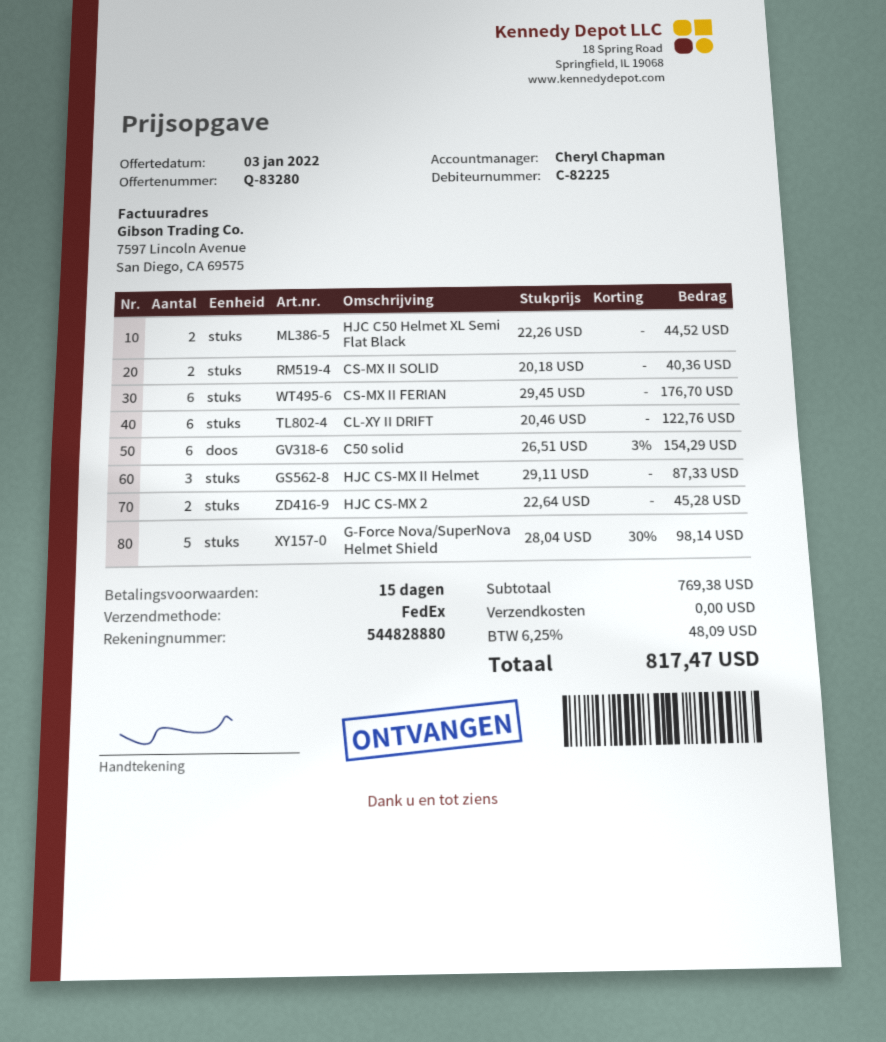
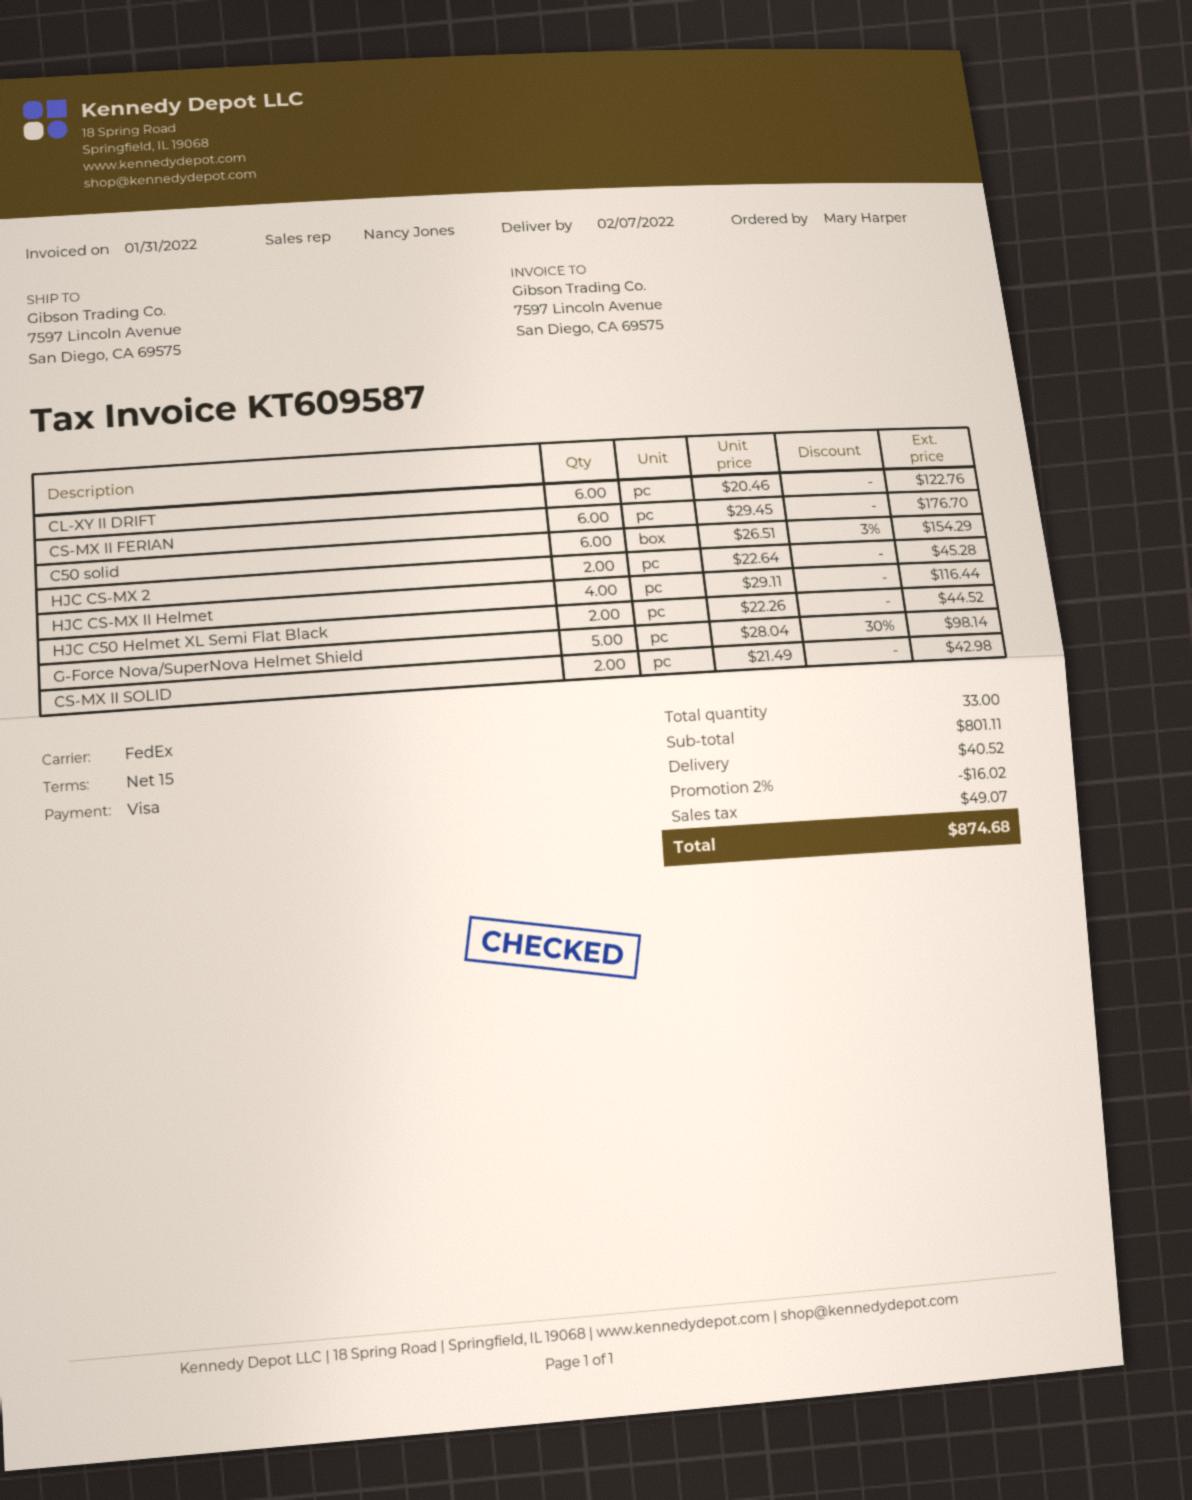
sales rep: Cheryl Chapman -> Nancy Jones
CS-MX II SOLID: 2 x 20.18 = 40.36 -> 2 x 21.49 = 42.98
HJC CS-MX II Helmet: 3 x 29.11 = 87.33 -> 4 x 29.11 = 116.44
subtotal: 769.38 -> 801.11
discount: none -> 2% = 16.02
shipping: 0.00 -> 40.52
tax: 48.09 -> 49.07
total: 817.47 -> 874.68

